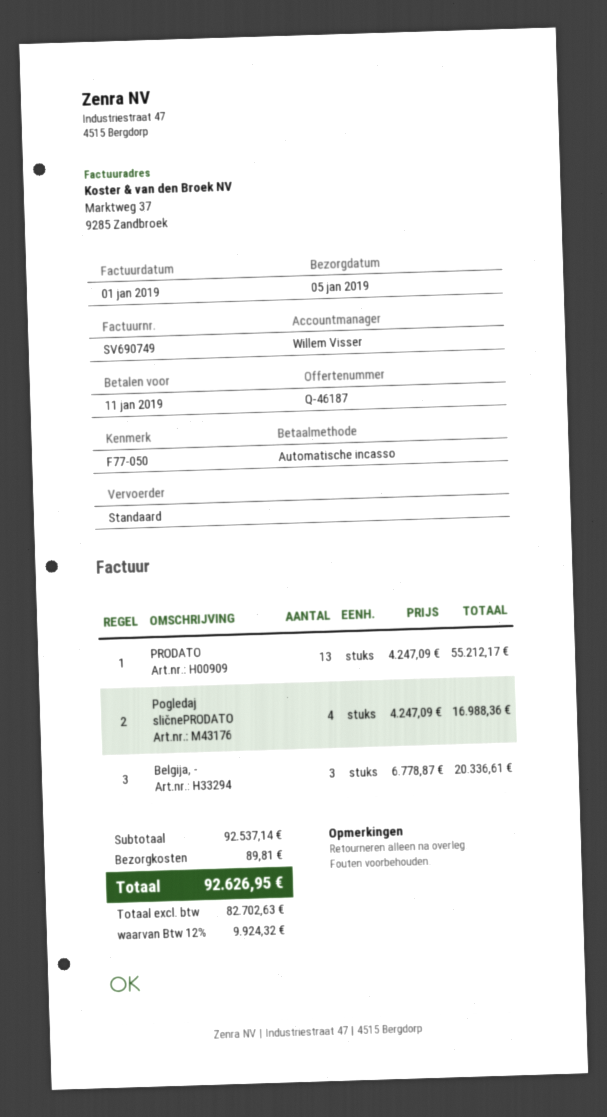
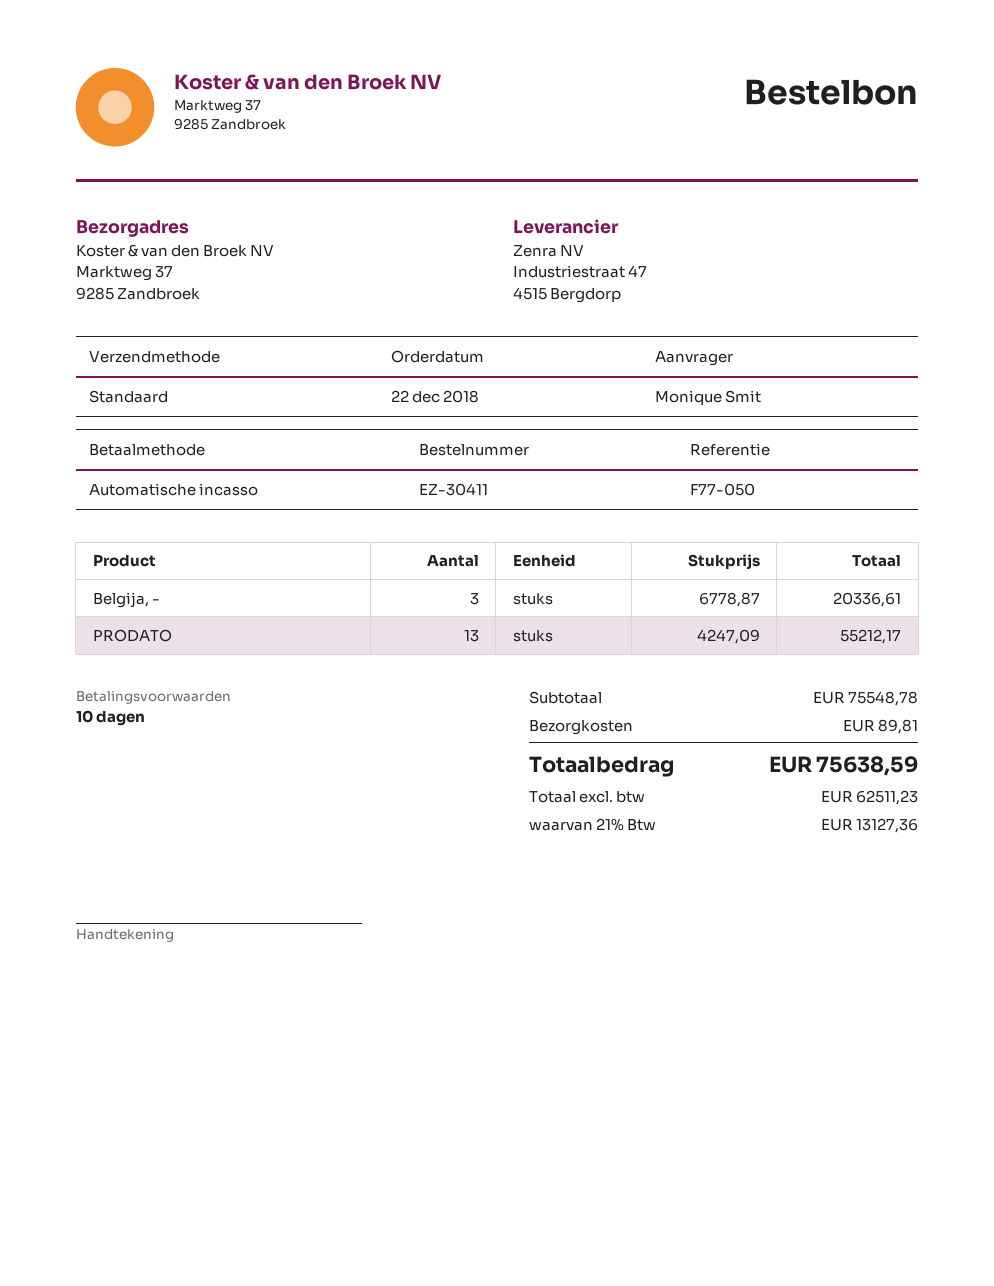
Pogledaj sličnePRODATO: 4 x 4247.09 = 16988.36 -> none
subtotal: 92537.14 -> 75548.78
net: 82702.63 -> 62511.23
tax: 12% = 9924.32 -> 21% = 13127.36
total: 92626.95 -> 75638.59

